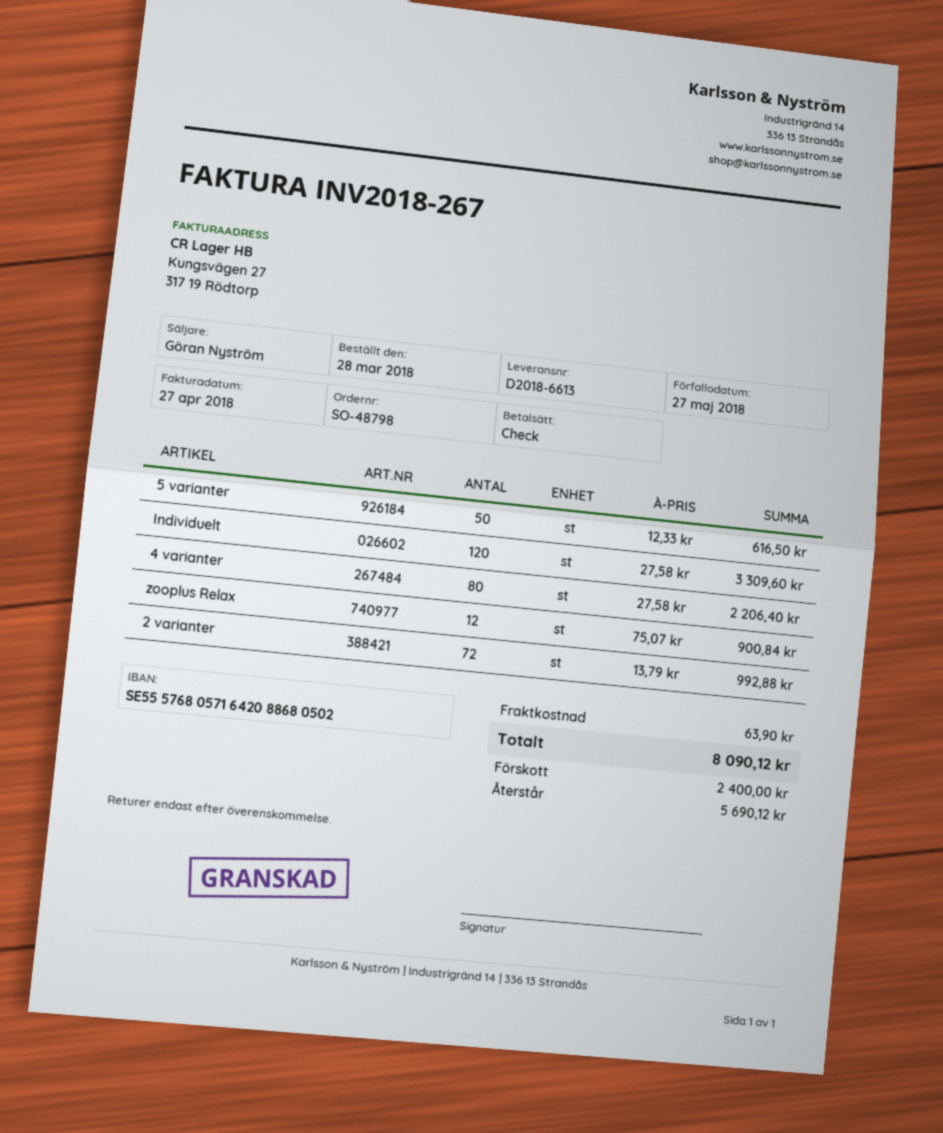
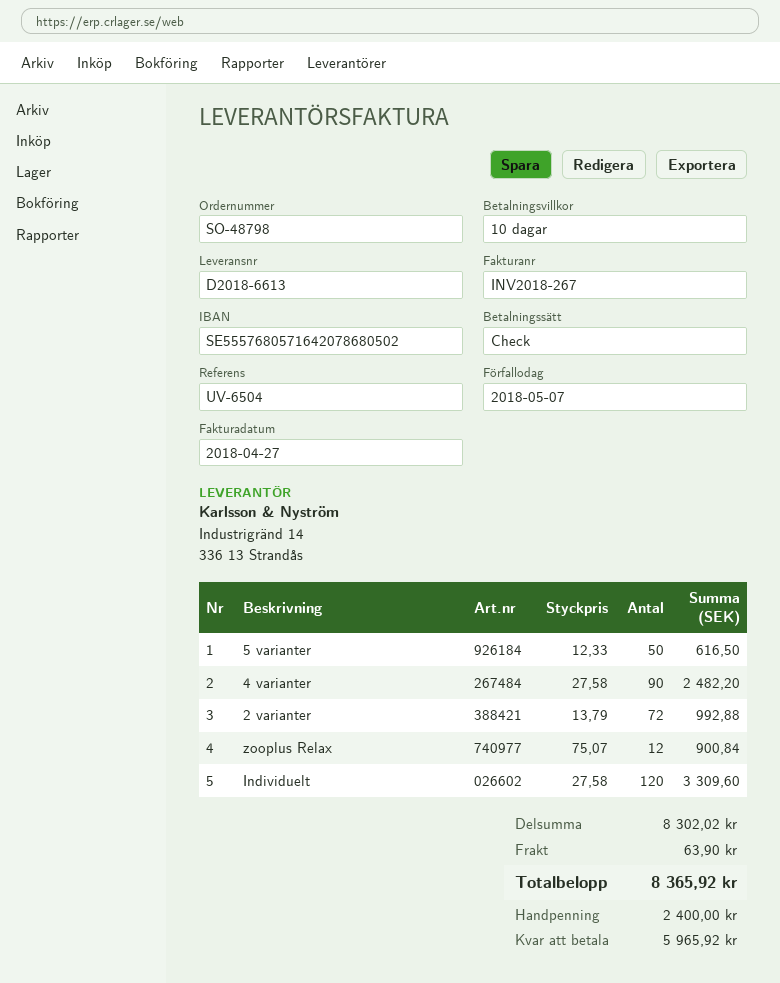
due date: 2018-05-27 -> 2018-05-07
bank account: SE5557680571642088680502 -> SE5557680571642078680502
4 varianter: 80 x 27.58 = 2206.40 -> 90 x 27.58 = 2482.20
total: 8090.12 -> 8365.92
balance: 5690.12 -> 5965.92

